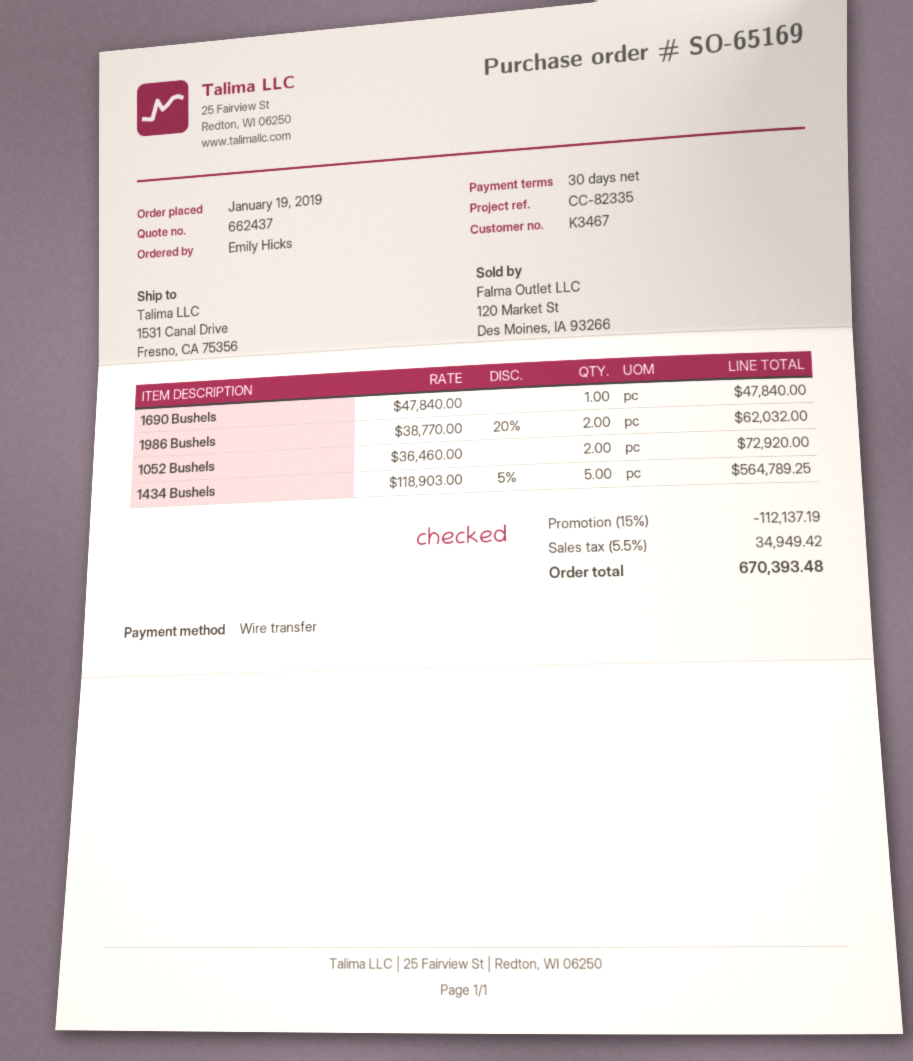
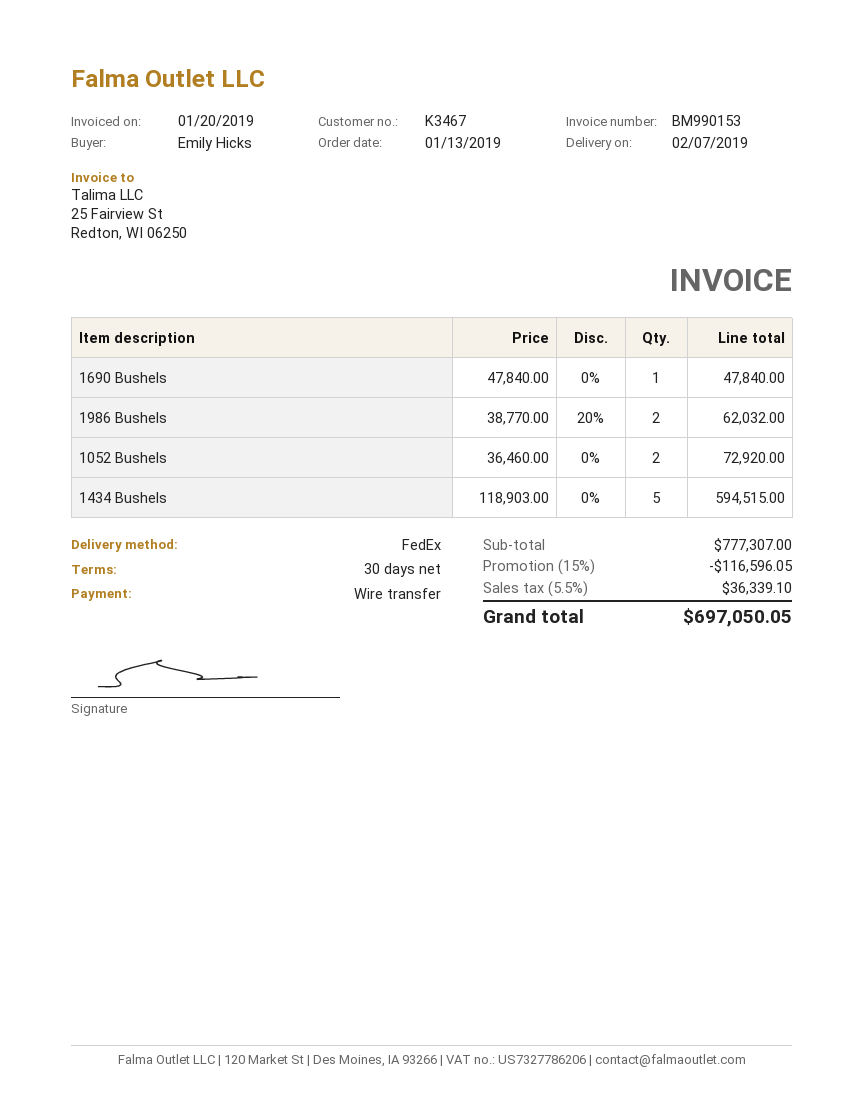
order date: 2019-01-19 -> 2019-01-13
1434 Bushels: 5 x 118903.00 - 5% = 564789.25 -> 5 x 118903.00 = 594515.00
discount: 15% = 112137.19 -> 15% = 116596.05
tax: 5.5% = 34949.42 -> 5.5% = 36339.10
total: 670393.48 -> 697050.05

